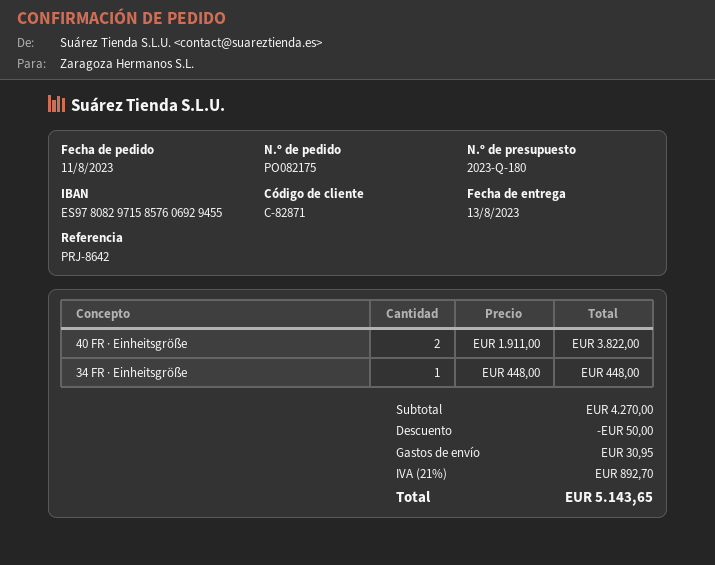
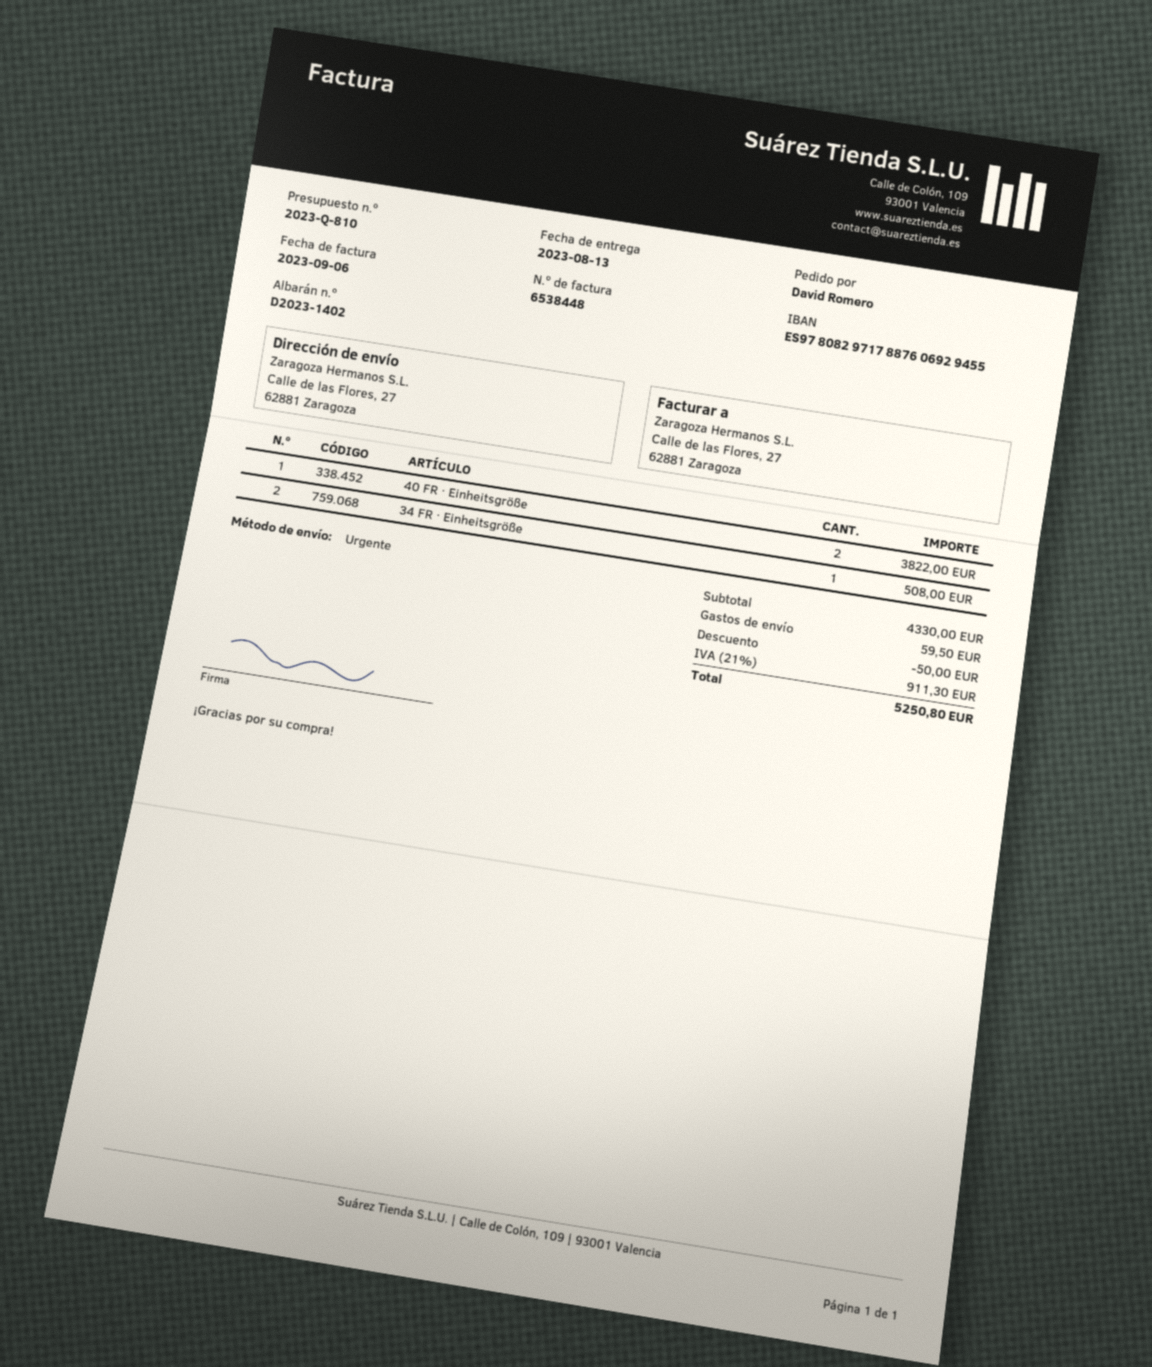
quote number: 2023-Q-180 -> 2023-Q-810
bank account: ES9780829715857606929455 -> ES9780829717887606929455
34 FR · Einheitsgröße: 1 for 448.00 -> 1 for 508.00
subtotal: 4270.00 -> 4330.00
shipping: 30.95 -> 59.50
tax: 21% = 892.70 -> 21% = 911.30
total: 5143.65 -> 5250.80

